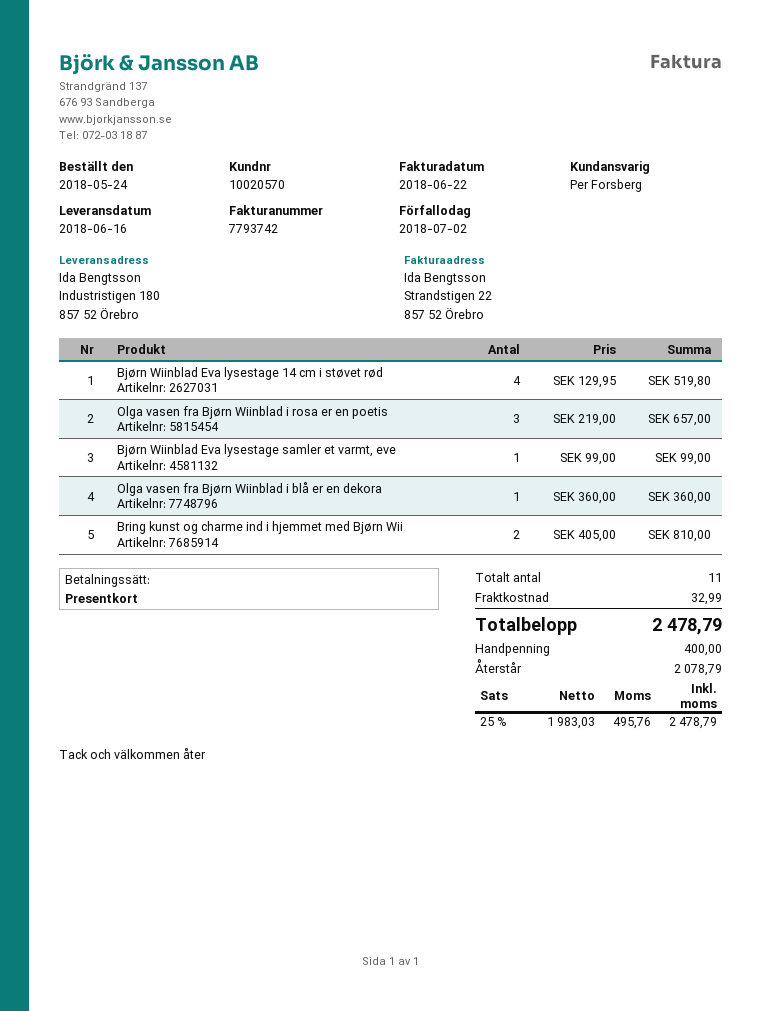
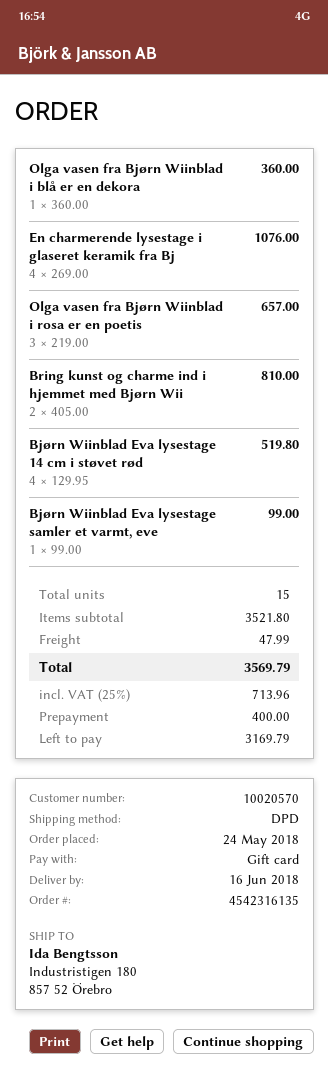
En charmerende lysestage i glaseret keramik fra Bj: none -> 4 x 269.00 = 1076.00
total quantity: 11 -> 15
shipping: 32.99 -> 47.99
tax: 25% = 495.76 -> 25% = 713.96
total: 2478.79 -> 3569.79
balance: 2078.79 -> 3169.79

